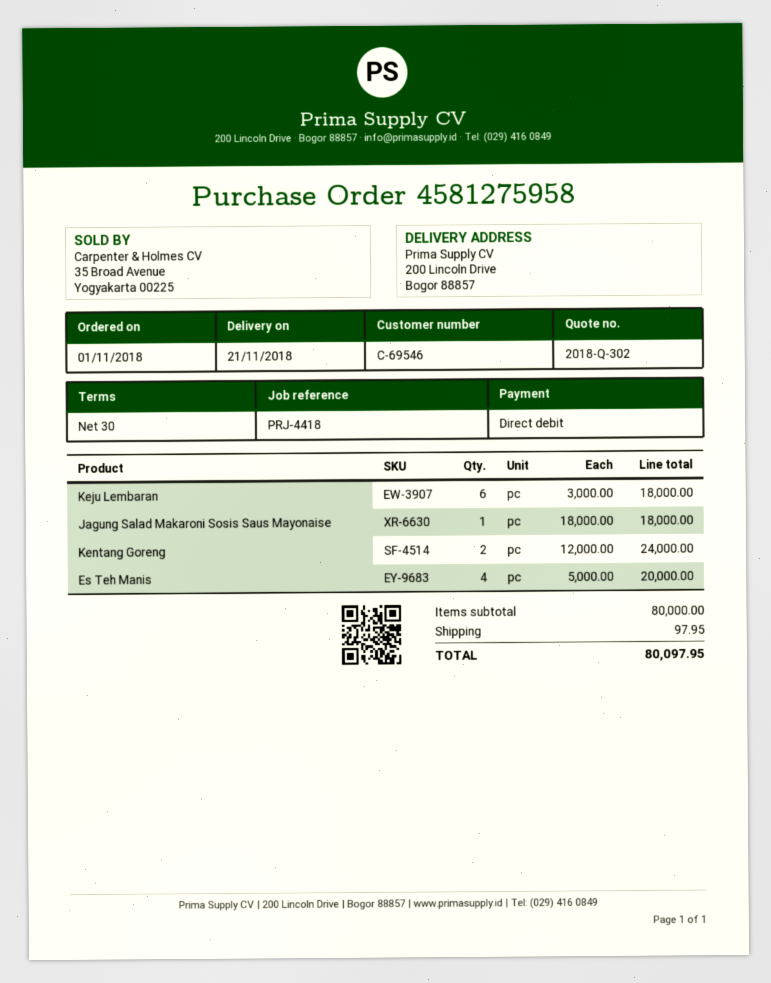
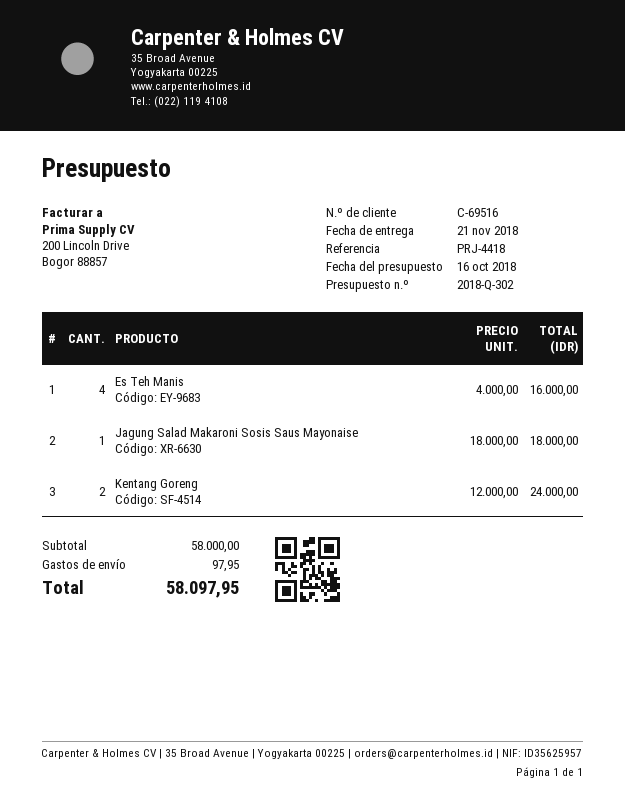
customer number: C-69546 -> C-69516
Keju Lembaran: 6 x 3000.00 = 18000.00 -> none
Es Teh Manis: 4 x 5000.00 = 20000.00 -> 4 x 4000.00 = 16000.00
subtotal: 80000.00 -> 58000.00
total: 80097.95 -> 58097.95

